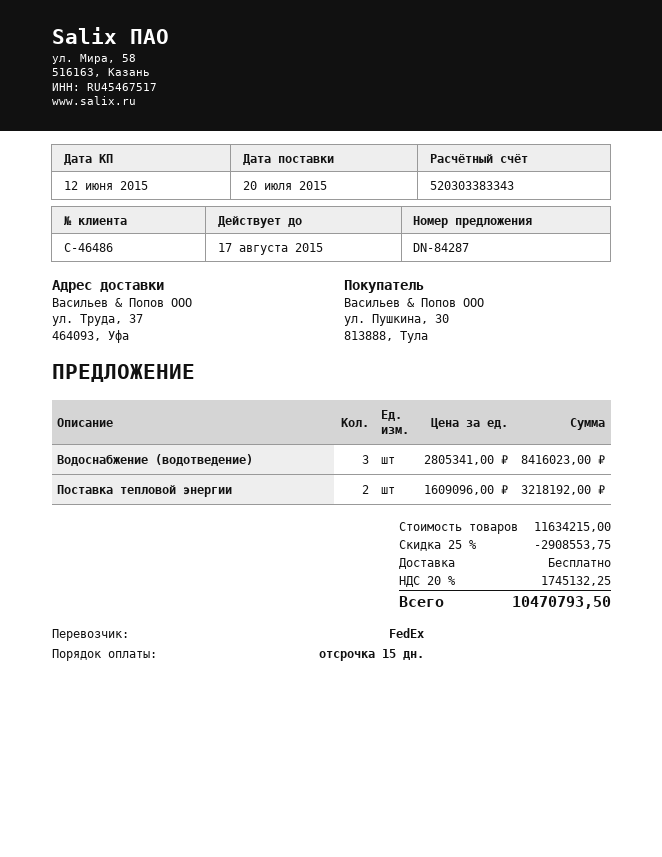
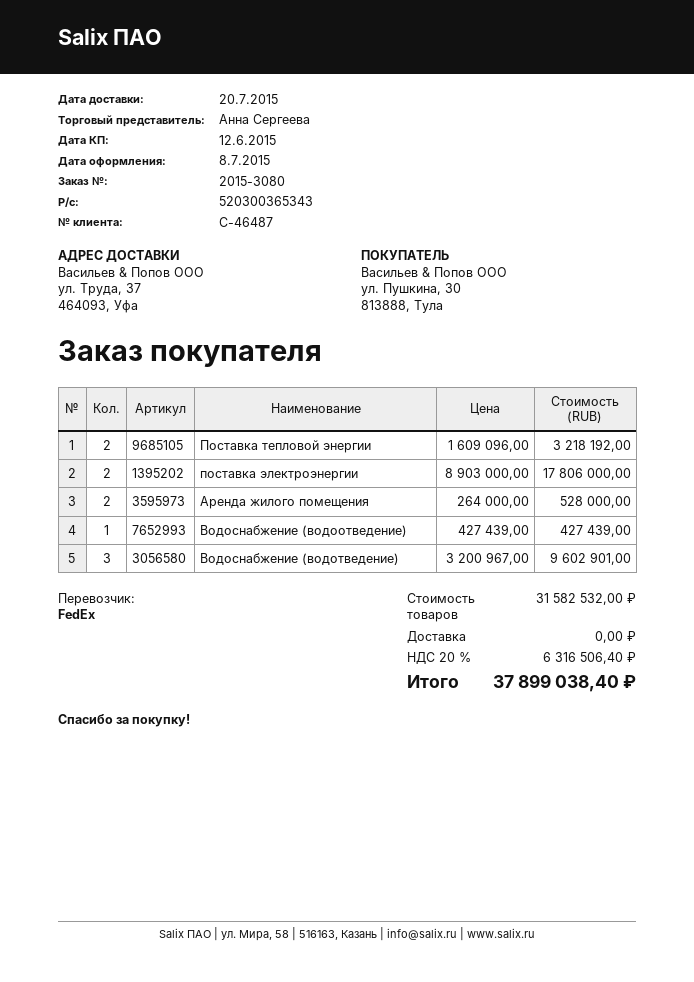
customer number: C-46486 -> C-46487
bank account: 520303383343 -> 520300365343
Водоснабжение (водотведение): 3 x 2805341.00 = 8416023.00 -> 3 x 3200967.00 = 9602901.00
поставка электроэнергии: none -> 2 x 8903000.00 = 17806000.00
Аренда жилого помещения: none -> 2 x 264000.00 = 528000.00
Водоснабжение (водоотведение): none -> 1 x 427439.00 = 427439.00
subtotal: 11634215.00 -> 31582532.00
discount: 25% = 2908553.75 -> none
tax: 20% = 1745132.25 -> 20% = 6316506.40
total: 10470793.50 -> 37899038.40

